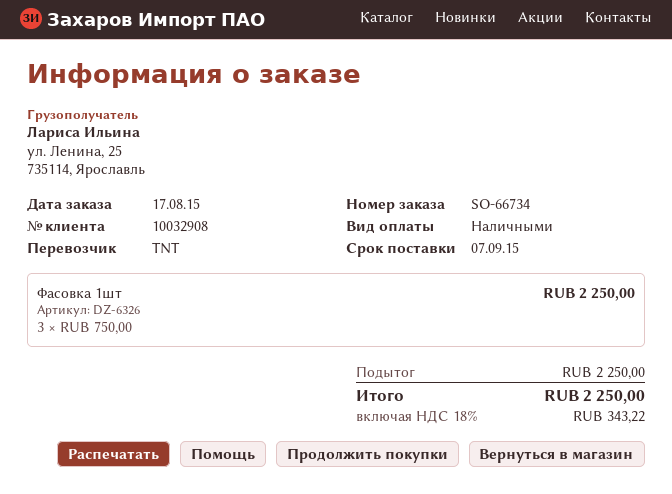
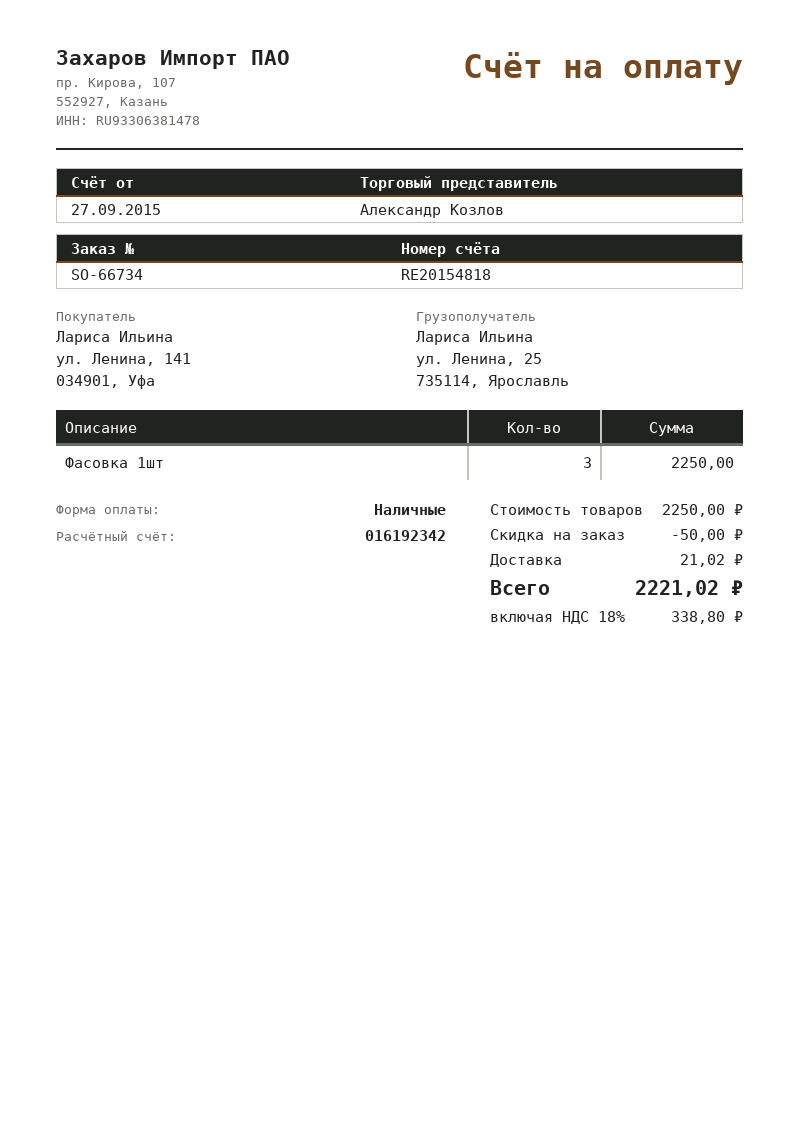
discount: none -> 50.00
shipping: none -> 21.02
tax: 18% = 343.22 -> 18% = 338.80
total: 2250.00 -> 2221.02

